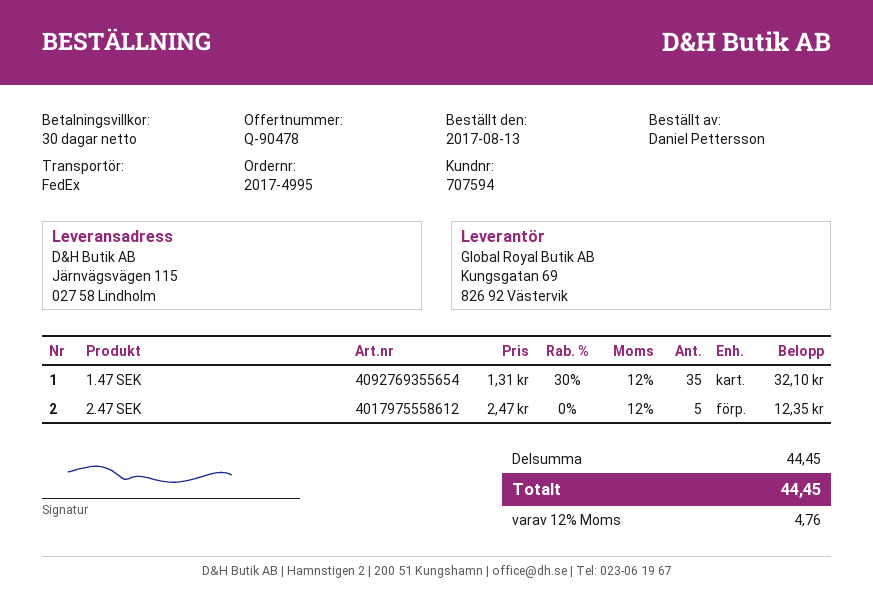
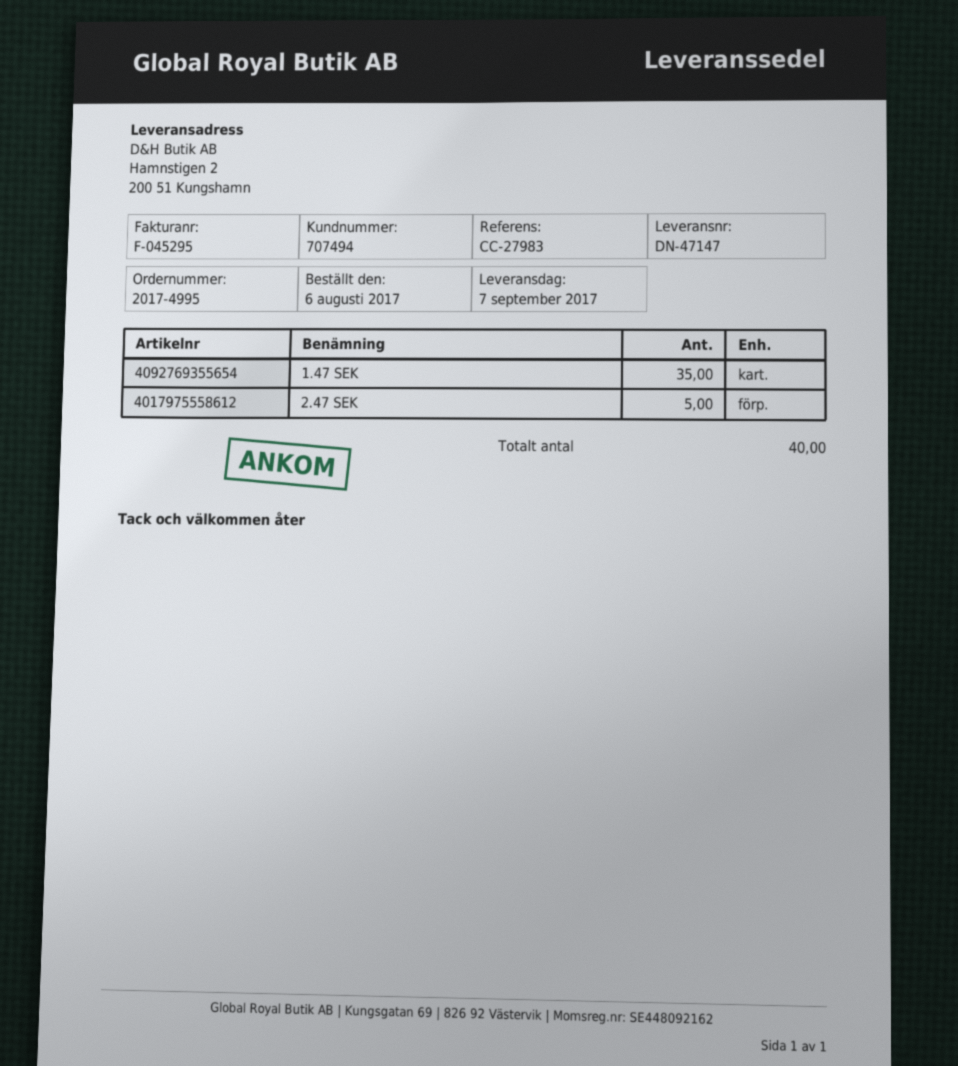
order date: 2017-08-13 -> 2017-08-06
customer number: 707594 -> 707494
ship to: Järnvägsvägen 115, 027 58 Lindholm -> Hamnstigen 2, 200 51 Kungshamn

